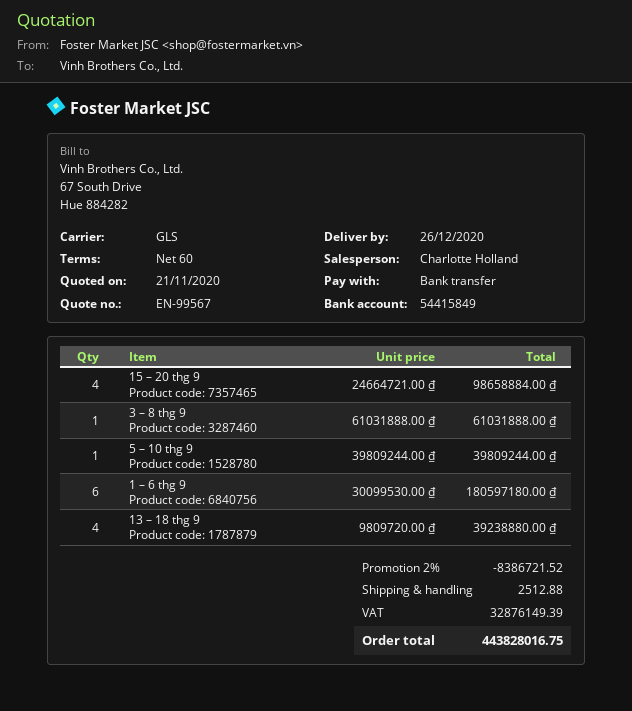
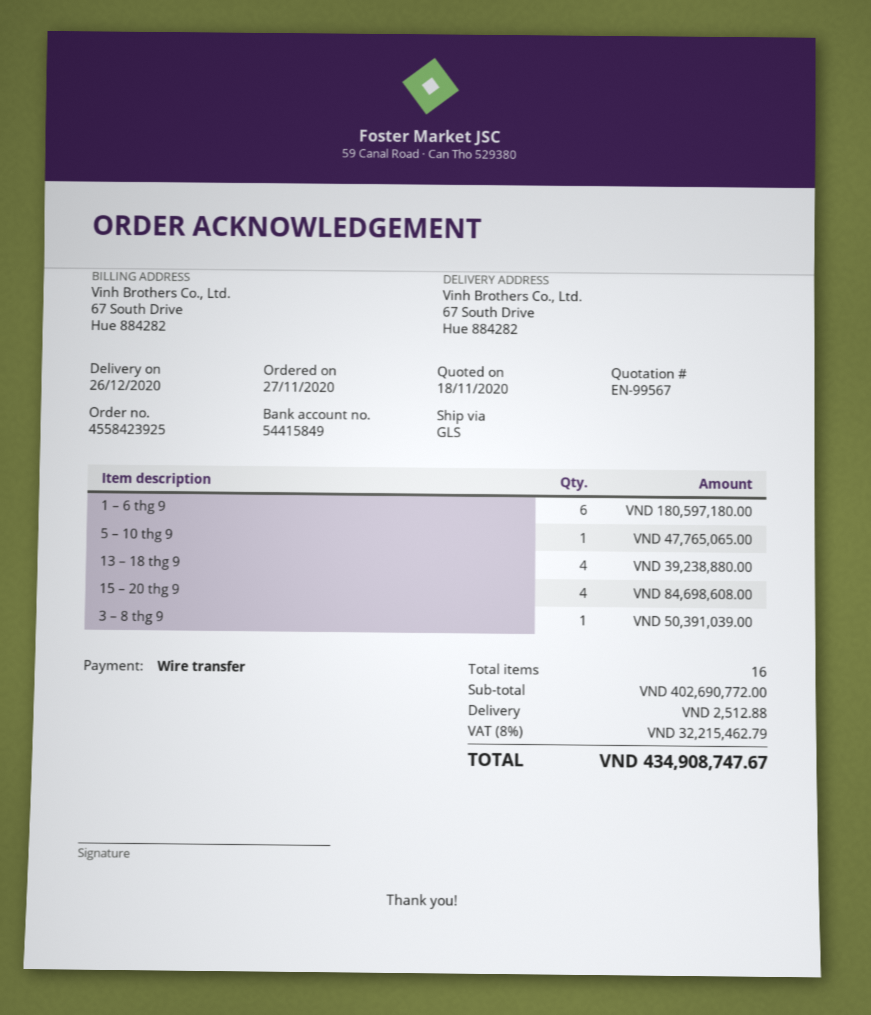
quote date: 2020-11-21 -> 2020-11-18
15 – 20 thg 9: 4 for 98658884.00 -> 4 for 84698608.00
3 – 8 thg 9: 1 for 61031888.00 -> 1 for 50391039.00
5 – 10 thg 9: 1 for 39809244.00 -> 1 for 47765065.00
discount: 2% = 8386721.52 -> none
tax: 32876149.39 -> 32215462.79
total: 443828016.75 -> 434908747.67

